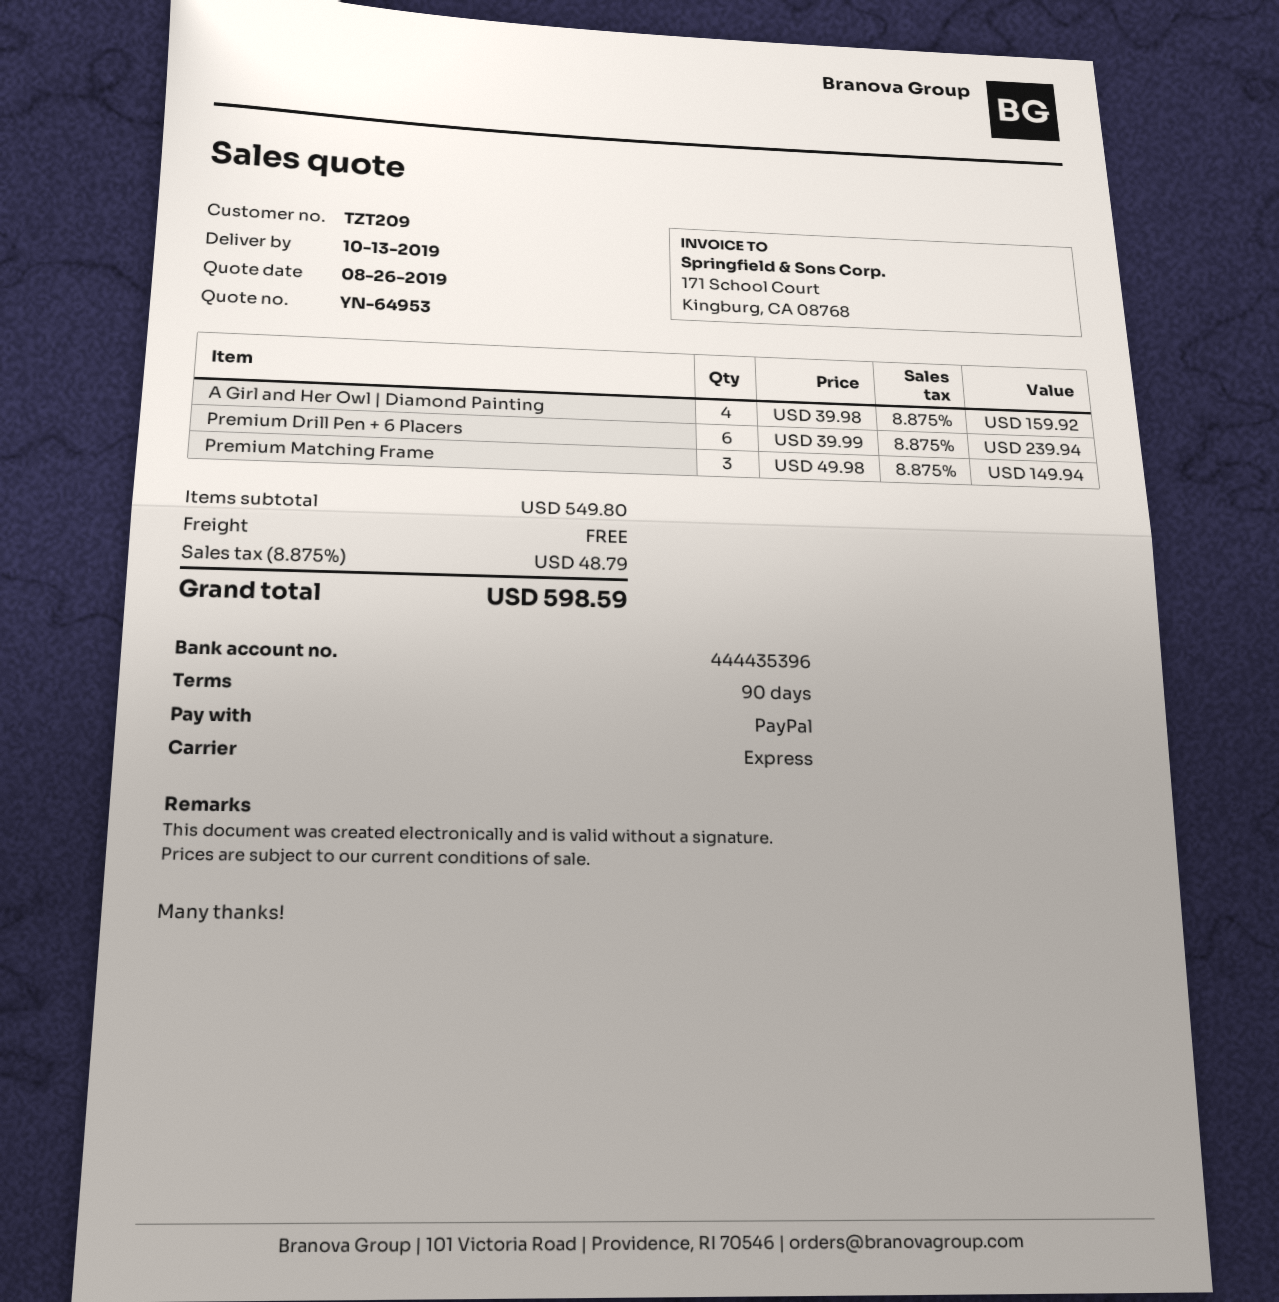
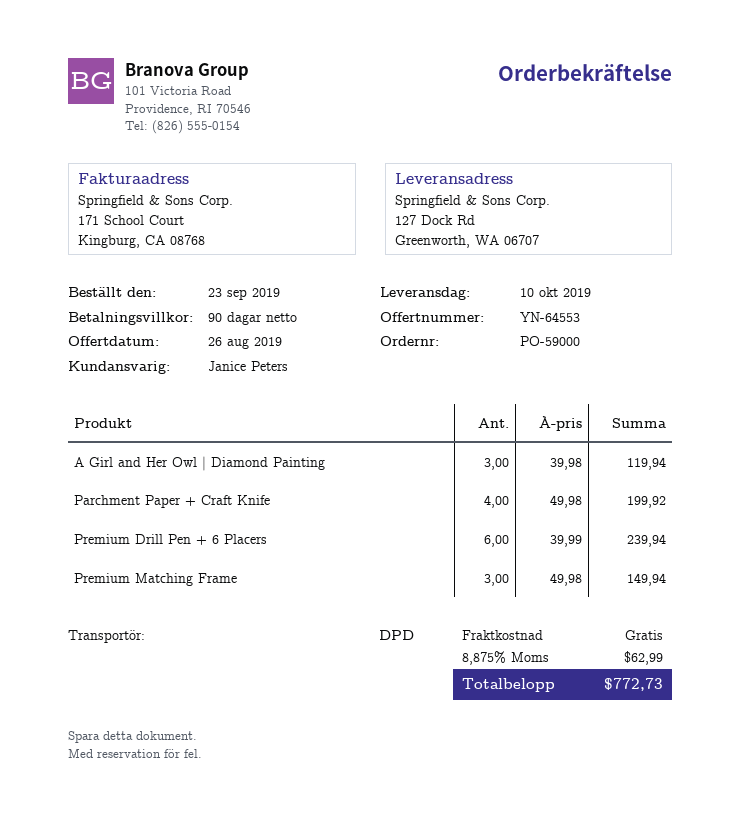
quote number: YN-64953 -> YN-64553
delivery date: 2019-10-13 -> 2019-10-10
shipping method: express -> DPD
A Girl and Her Owl | Diamond Painting: 4 x 39.98 = 159.92 -> 3 x 39.98 = 119.94
Parchment Paper + Craft Knife: none -> 4 x 49.98 = 199.92
tax: 8.875% = 48.79 -> 8.875% = 62.99
total: 598.59 -> 772.73

